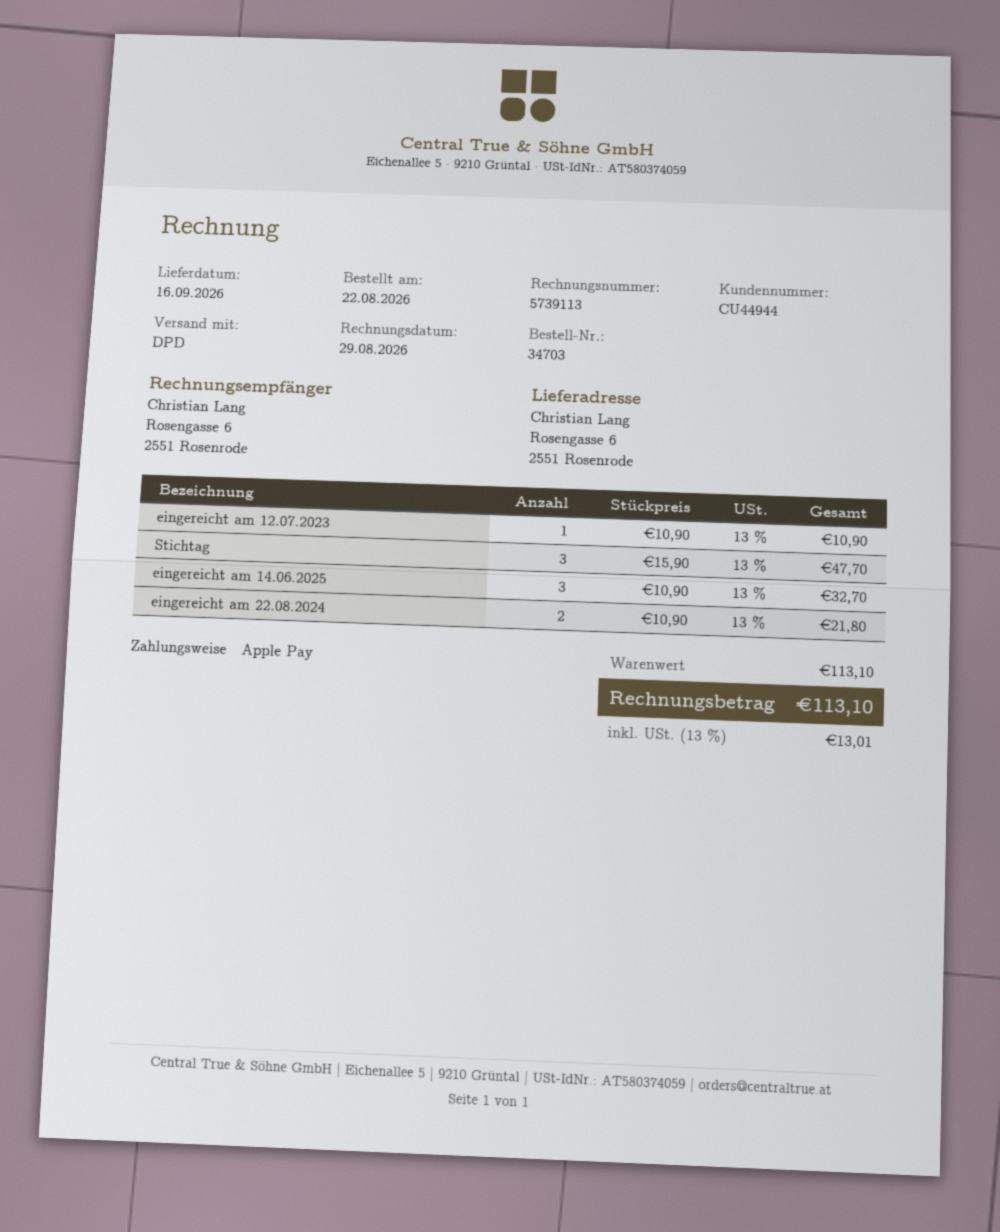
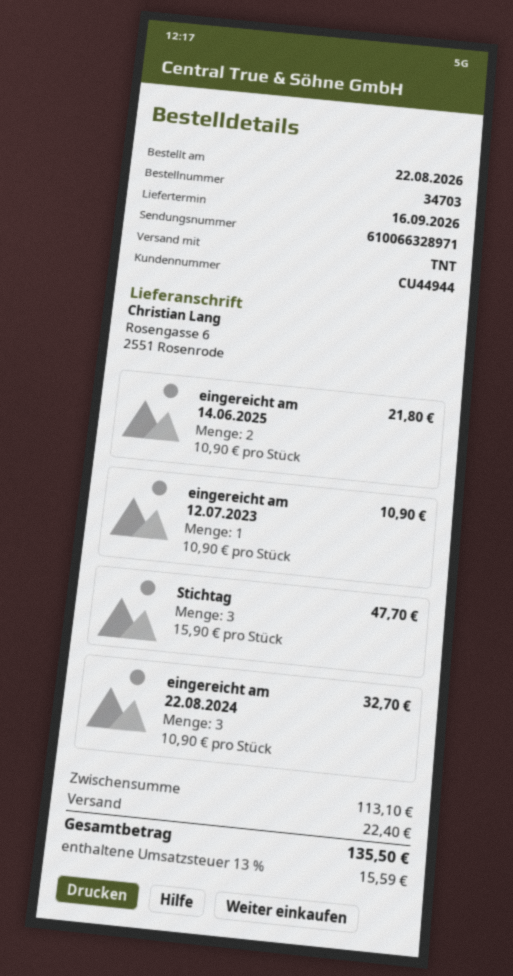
shipping method: DPD -> TNT
eingereicht am 14.06.2025: 3 x 10.90 = 32.70 -> 2 x 10.90 = 21.80
eingereicht am 22.08.2024: 2 x 10.90 = 21.80 -> 3 x 10.90 = 32.70
shipping: none -> 22.40
tax: 13% = 13.01 -> 13% = 15.59
total: 113.10 -> 135.50

